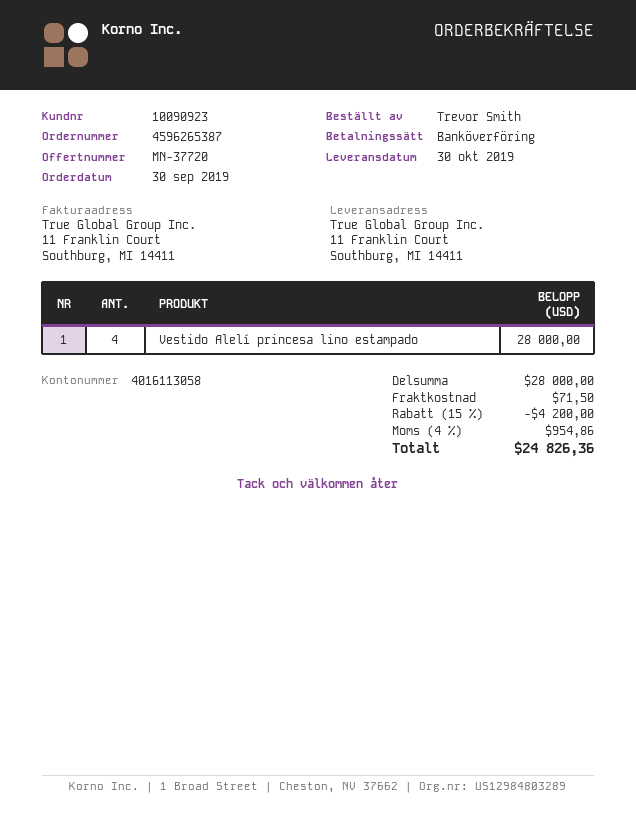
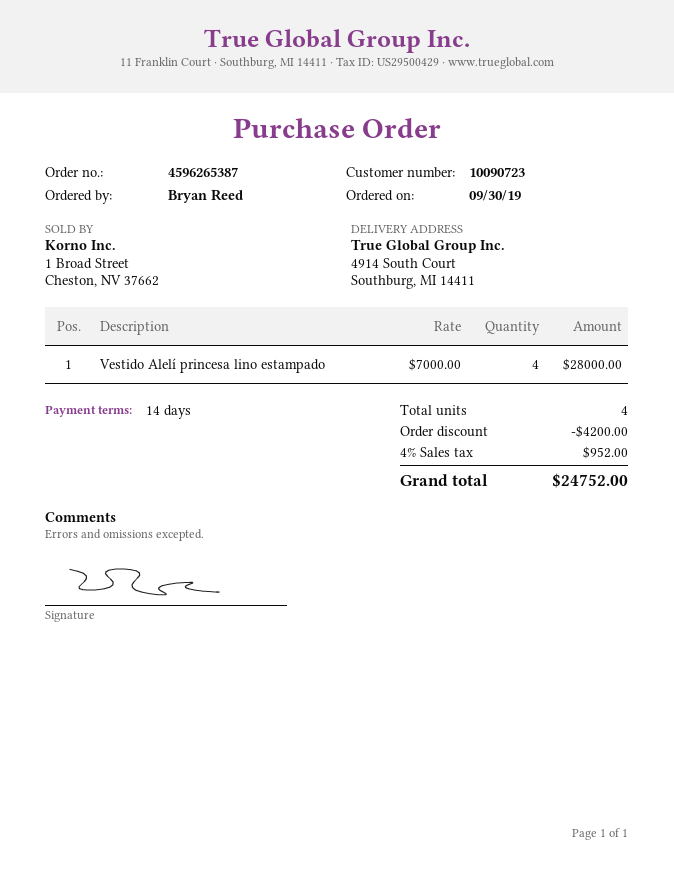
customer number: 10090923 -> 10090723
ordered by: Trevor Smith -> Bryan Reed
ship to: 11 Franklin Court, Southburg, MI 14411 -> 4914 South Court, Southburg, MI 14411
shipping: 71.50 -> none
tax: 4% = 954.86 -> 4% = 952.00
total: 24826.36 -> 24752.00

